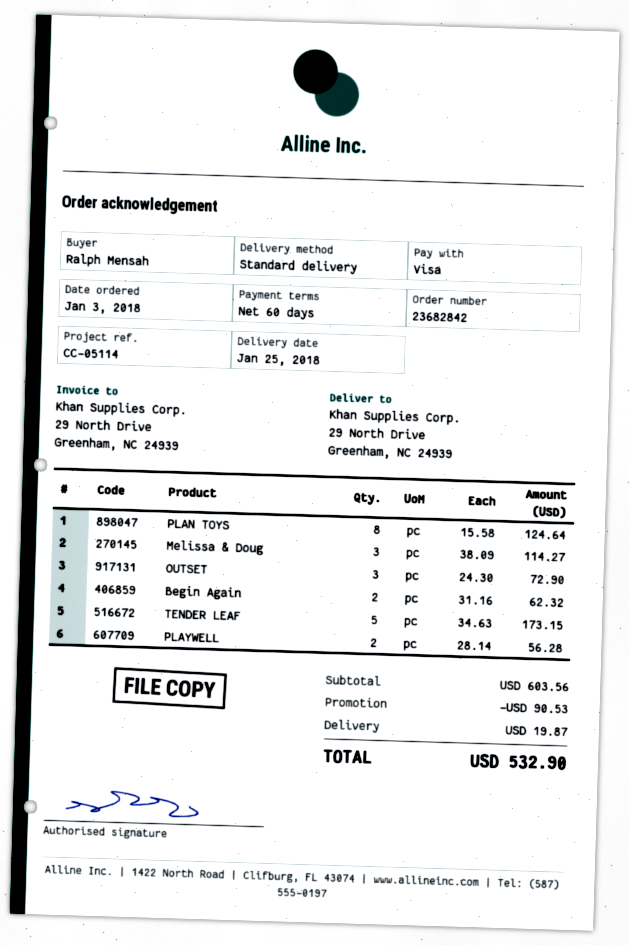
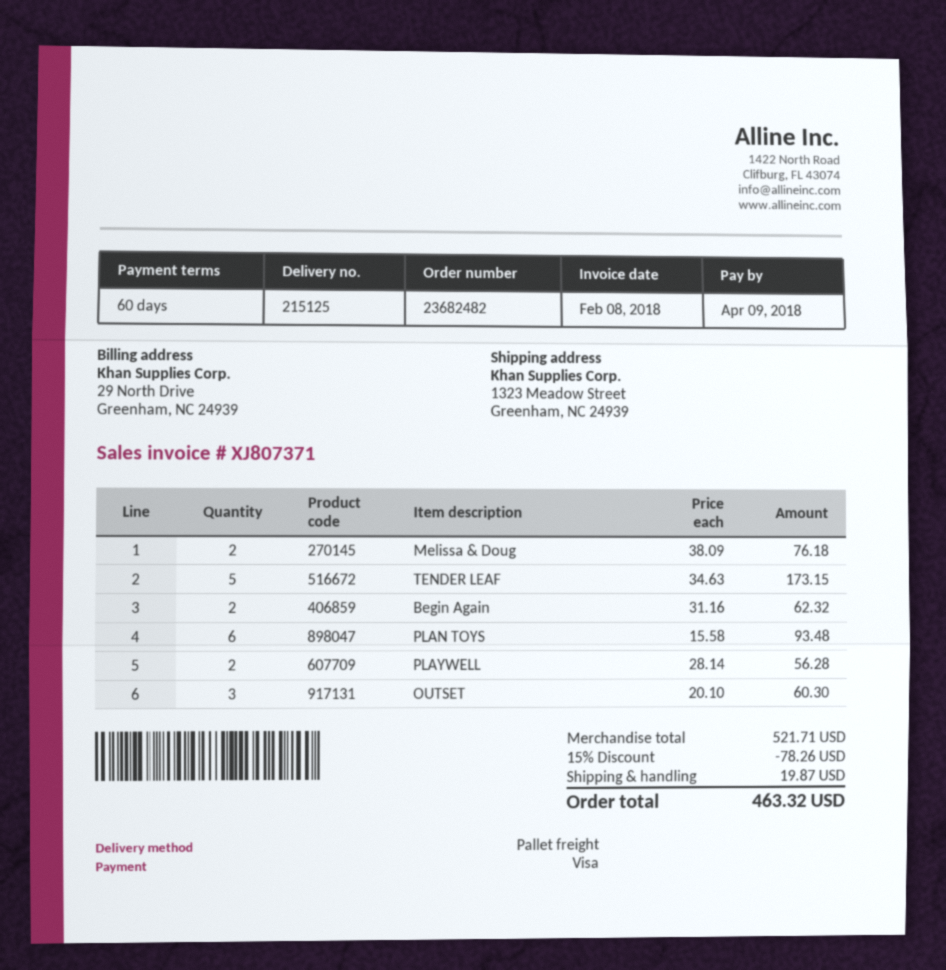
order number: 23682842 -> 23682482
shipping method: standard -> pallet freight
ship to: 29 North Drive, Greenham, NC 24939 -> 1323 Meadow Street, Greenham, NC 24939
PLAN TOYS: 8 x 15.58 = 124.64 -> 6 x 15.58 = 93.48
Melissa & Doug: 3 x 38.09 = 114.27 -> 2 x 38.09 = 76.18
OUTSET: 3 x 24.30 = 72.90 -> 3 x 20.10 = 60.30
subtotal: 603.56 -> 521.71
discount: 90.53 -> 78.26
total: 532.90 -> 463.32

